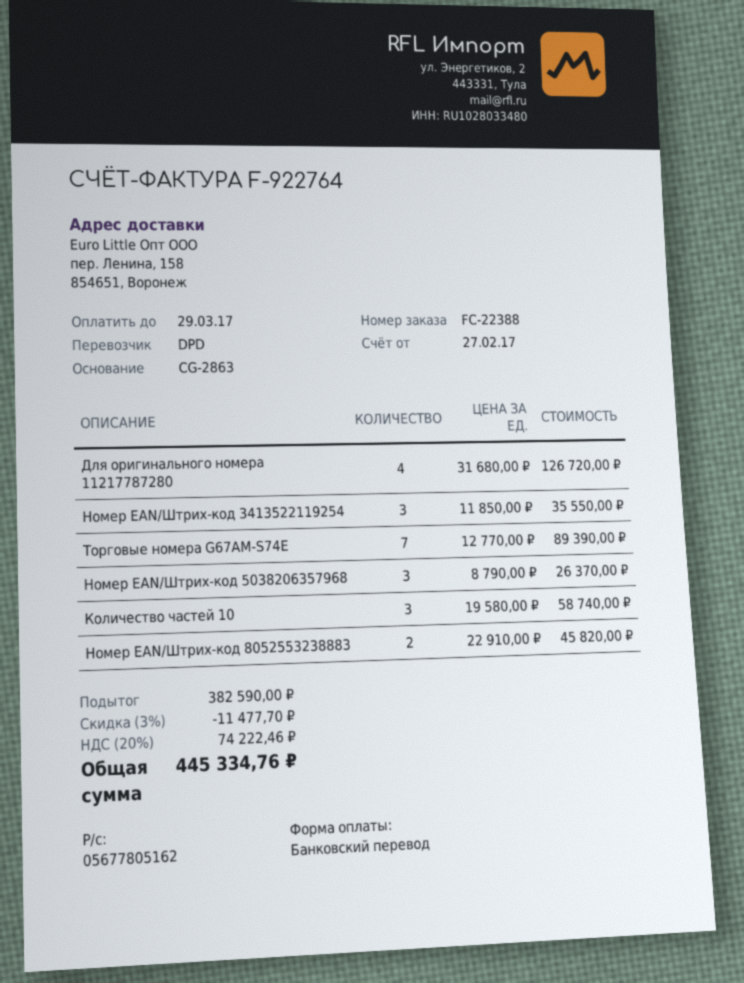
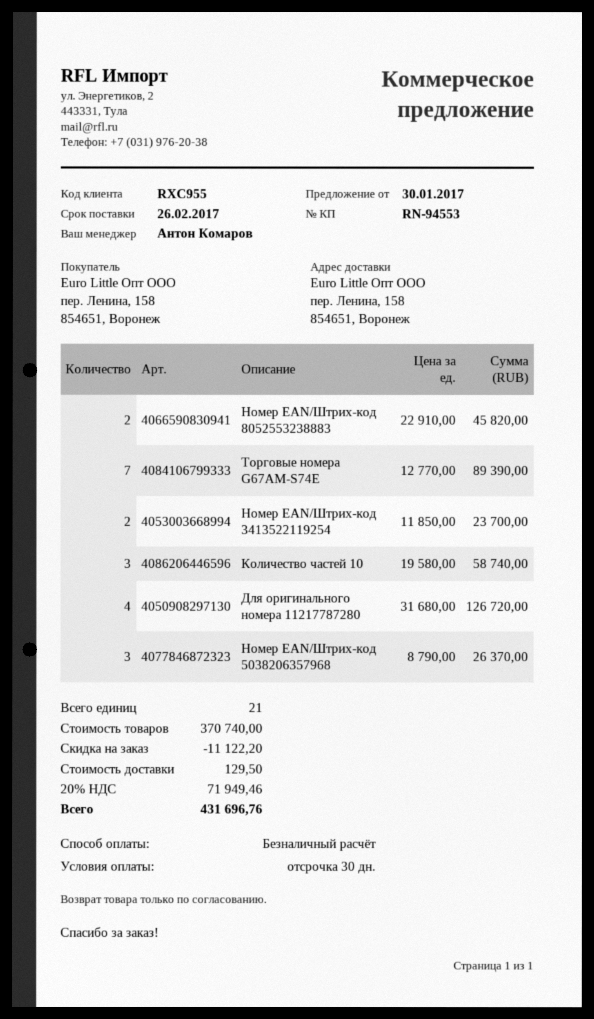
Номер EAN/Штрих-код 3413522119254: 3 x 11850.00 = 35550.00 -> 2 x 11850.00 = 23700.00
subtotal: 382590.00 -> 370740.00
discount: 11477.70 -> 11122.20
shipping: none -> 129.50
tax: 20% = 74222.46 -> 20% = 71949.46
total: 445334.76 -> 431696.76

